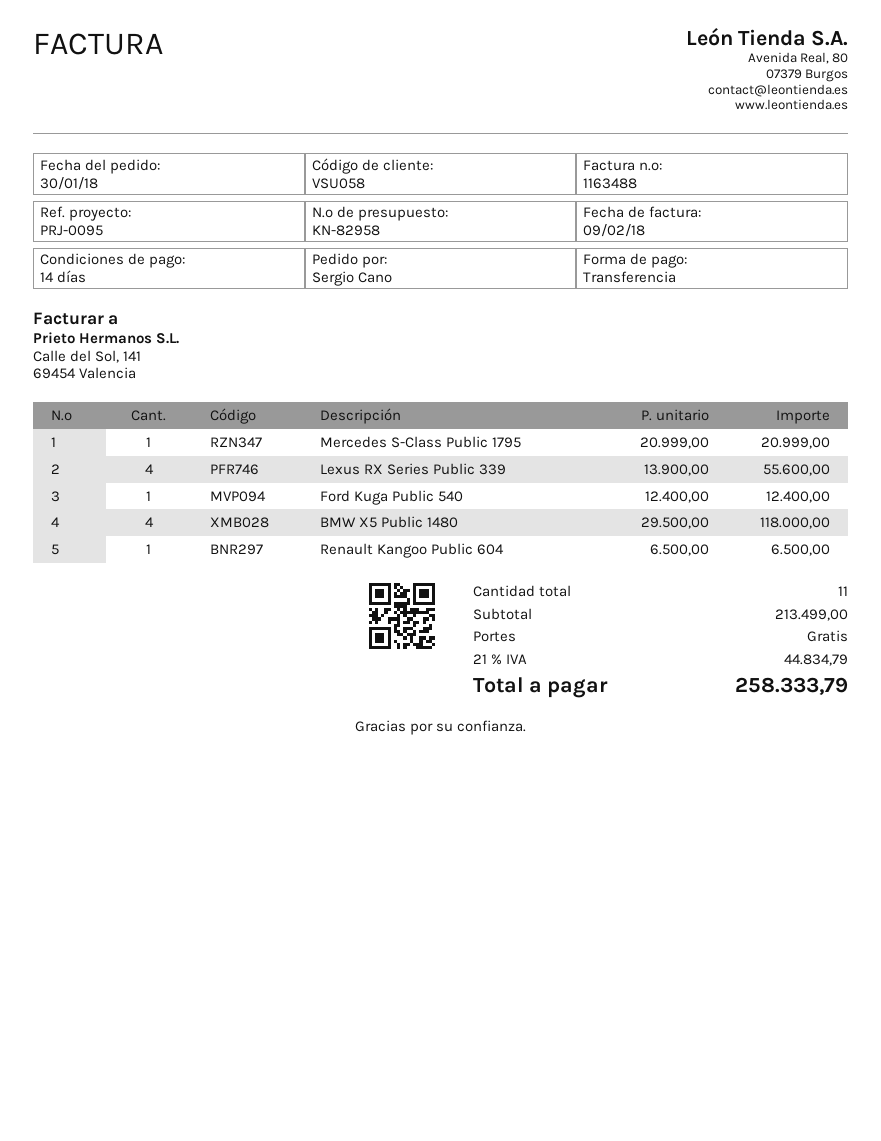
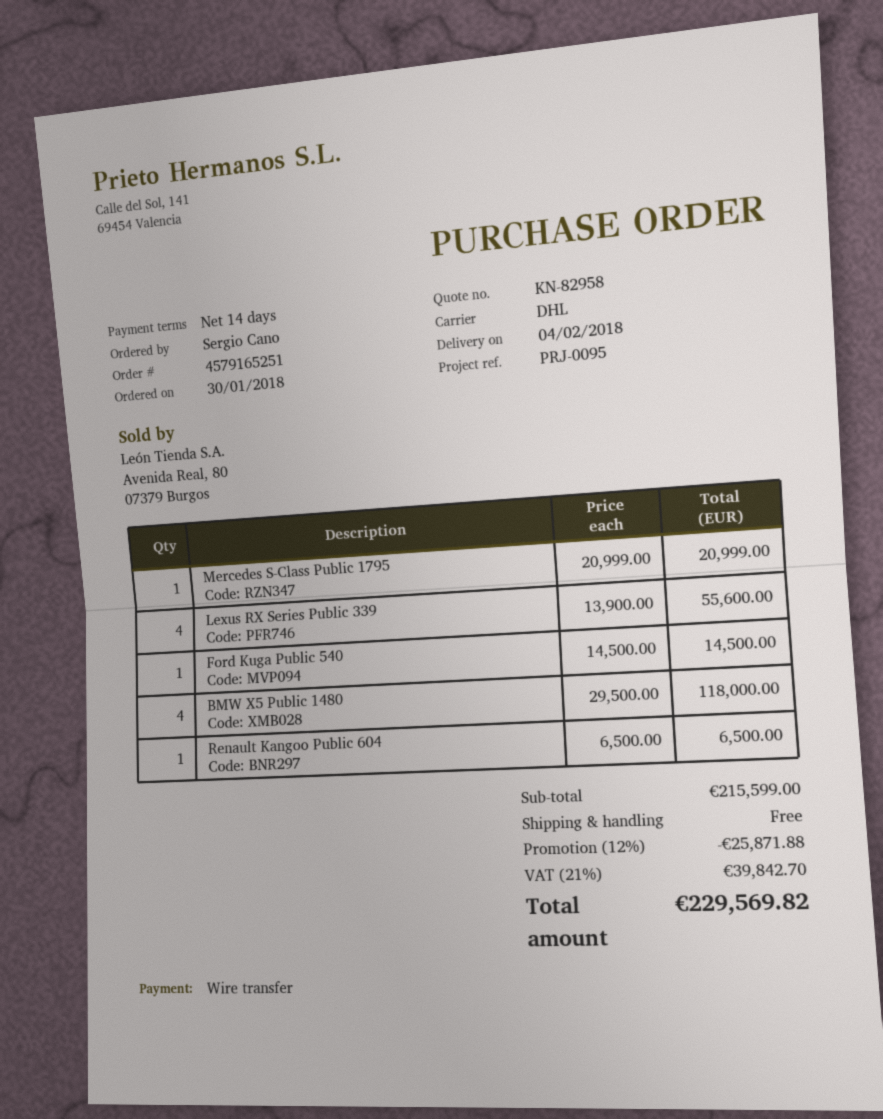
Ford Kuga Public 540: 1 x 12400.00 = 12400.00 -> 1 x 14500.00 = 14500.00
subtotal: 213499.00 -> 215599.00
discount: none -> 12% = 25871.88
tax: 21% = 44834.79 -> 21% = 39842.70
total: 258333.79 -> 229569.82

